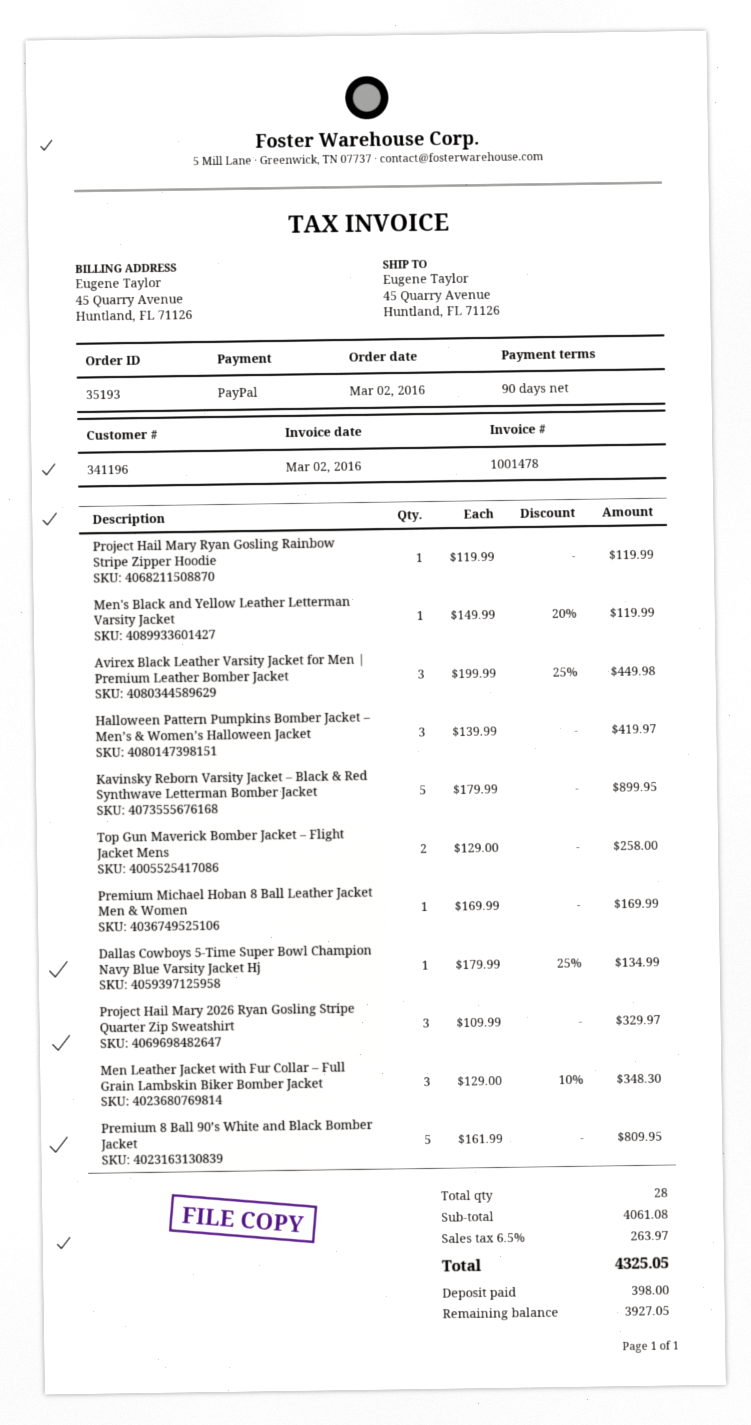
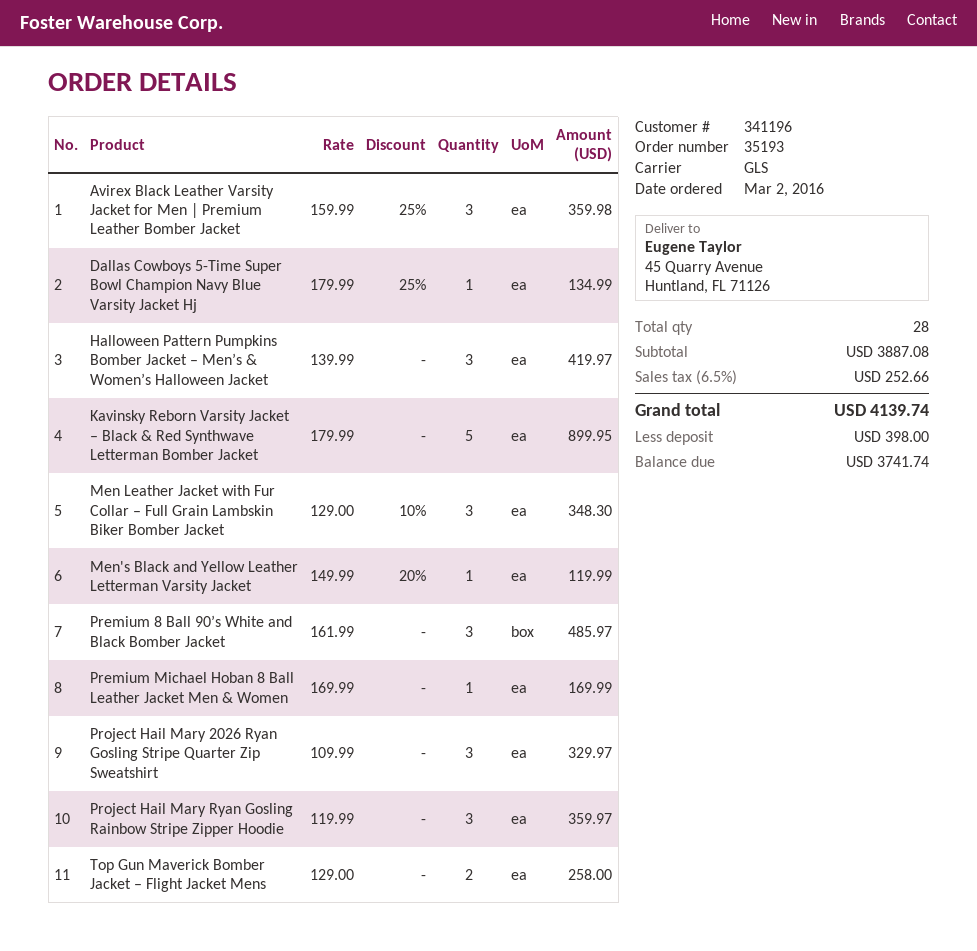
Project Hail Mary Ryan Gosling Rainbow Stripe Zipper Hoodie: 1 x 119.99 = 119.99 -> 3 x 119.99 = 359.97
Avirex Black Leather Varsity Jacket for Men | Premium Leather Bomber Jacket: 3 x 199.99 - 25% = 449.98 -> 3 x 159.99 - 25% = 359.98
Premium 8 Ball 90’s White and Black Bomber Jacket: 5 x 161.99 = 809.95 -> 3 x 161.99 = 485.97
subtotal: 4061.08 -> 3887.08
tax: 6.5% = 263.97 -> 6.5% = 252.66
total: 4325.05 -> 4139.74
balance: 3927.05 -> 3741.74

